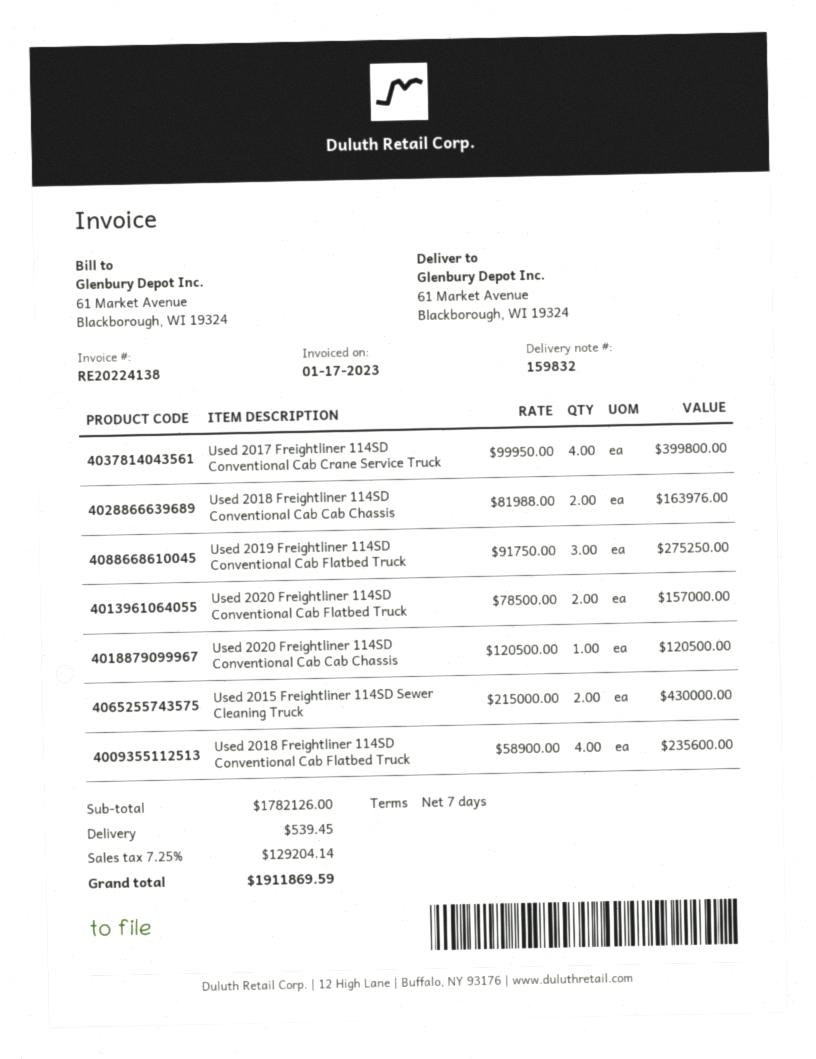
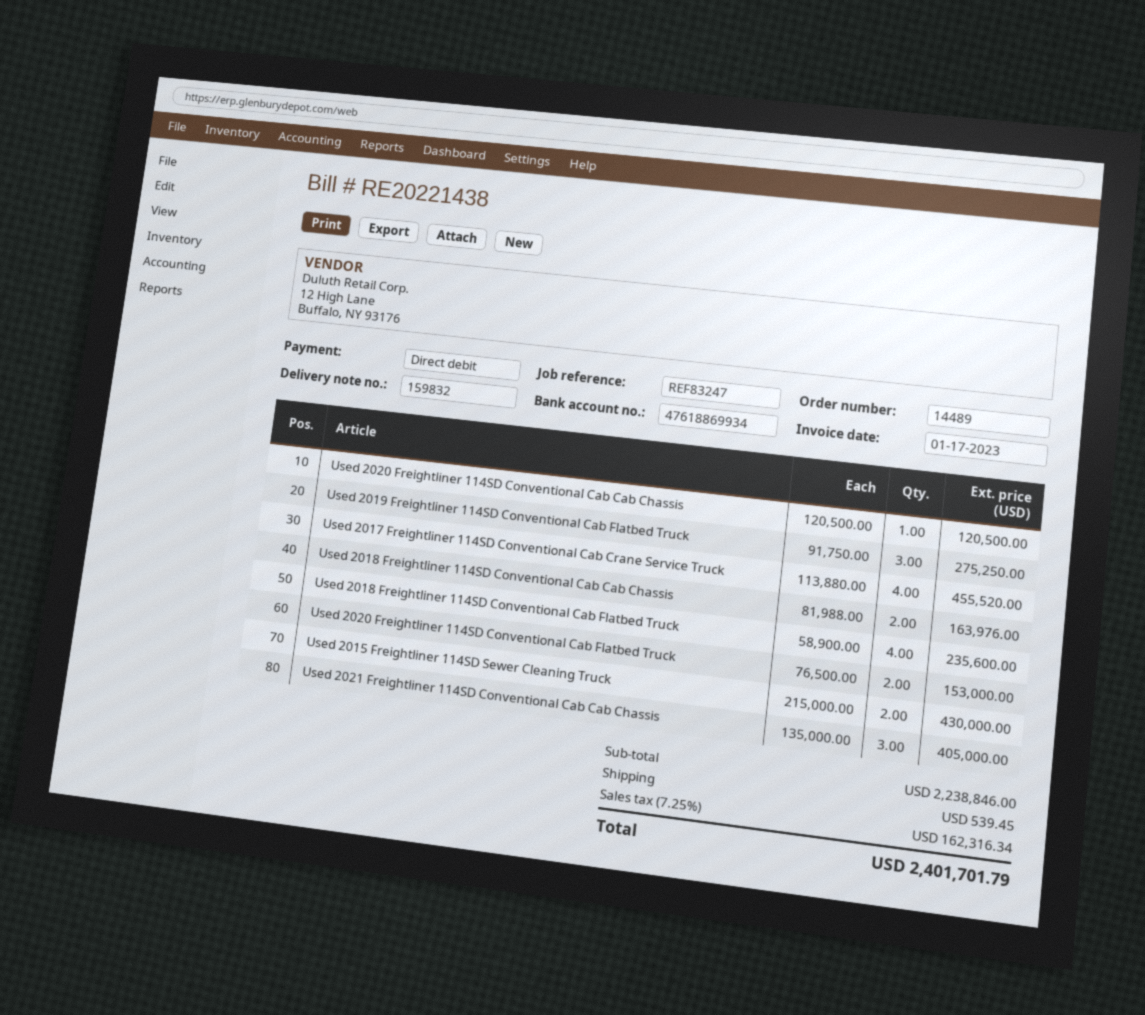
invoice number: RE20224138 -> RE20221438
Used 2017 Freightliner 114SD Conventional Cab Crane Service Truck: 4 x 99950.00 = 399800.00 -> 4 x 113880.00 = 455520.00
Used 2020 Freightliner 114SD Conventional Cab Flatbed Truck: 2 x 78500.00 = 157000.00 -> 2 x 76500.00 = 153000.00
Used 2021 Freightliner 114SD Conventional Cab Cab Chassis: none -> 3 x 135000.00 = 405000.00
subtotal: 1782126.00 -> 2238846.00
tax: 7.25% = 129204.14 -> 7.25% = 162316.34
total: 1911869.59 -> 2401701.79

